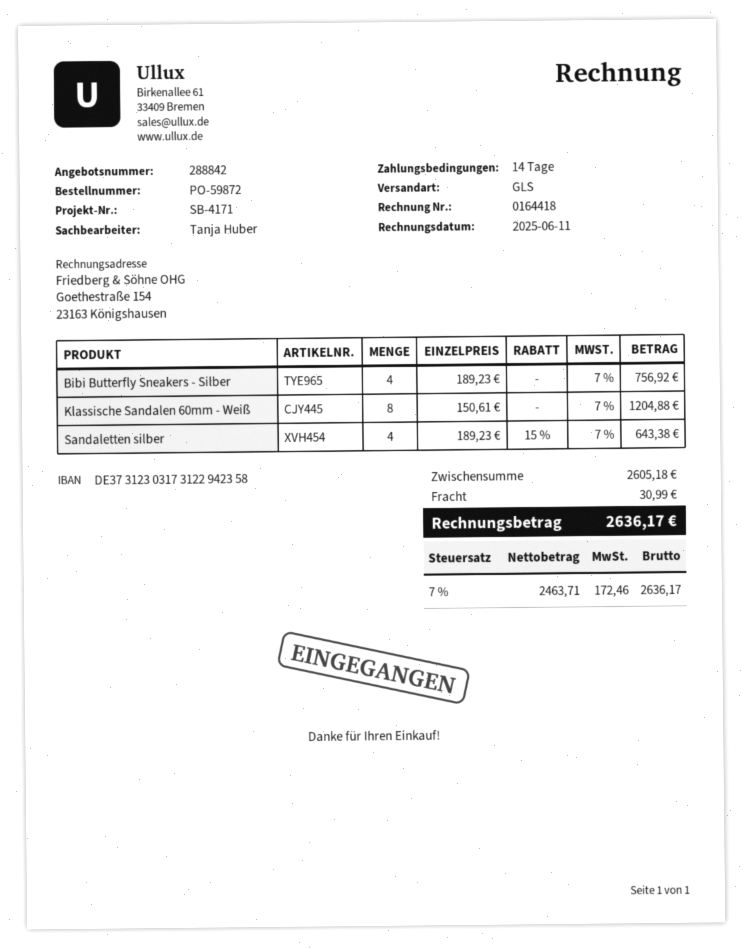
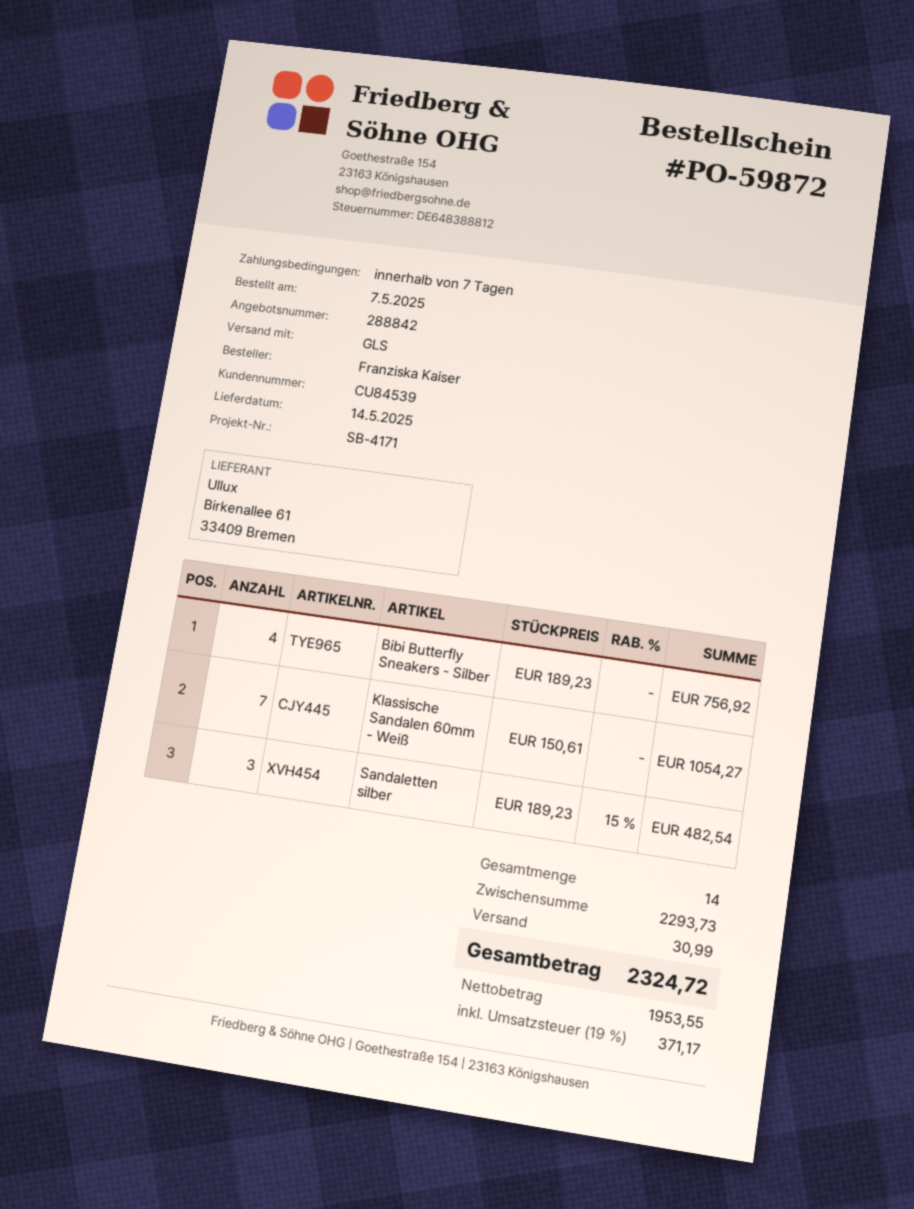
payment terms: 14 days -> 7 days
Klassische Sandalen 60mm - Weiß: 8 x 150.61 = 1204.88 -> 7 x 150.61 = 1054.27
Sandaletten silber: 4 x 189.23 - 15% = 643.38 -> 3 x 189.23 - 15% = 482.54
subtotal: 2605.18 -> 2293.73
net: 2463.71 -> 1953.55
tax: 7% = 172.46 -> 19% = 371.17
total: 2636.17 -> 2324.72

